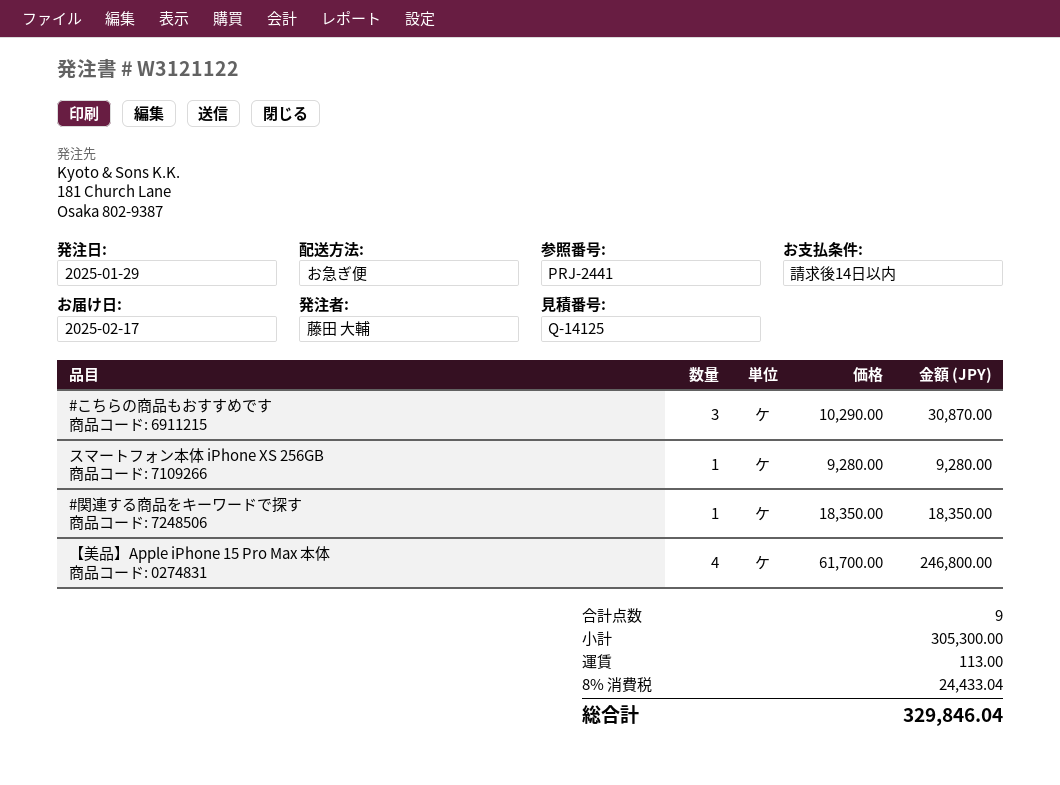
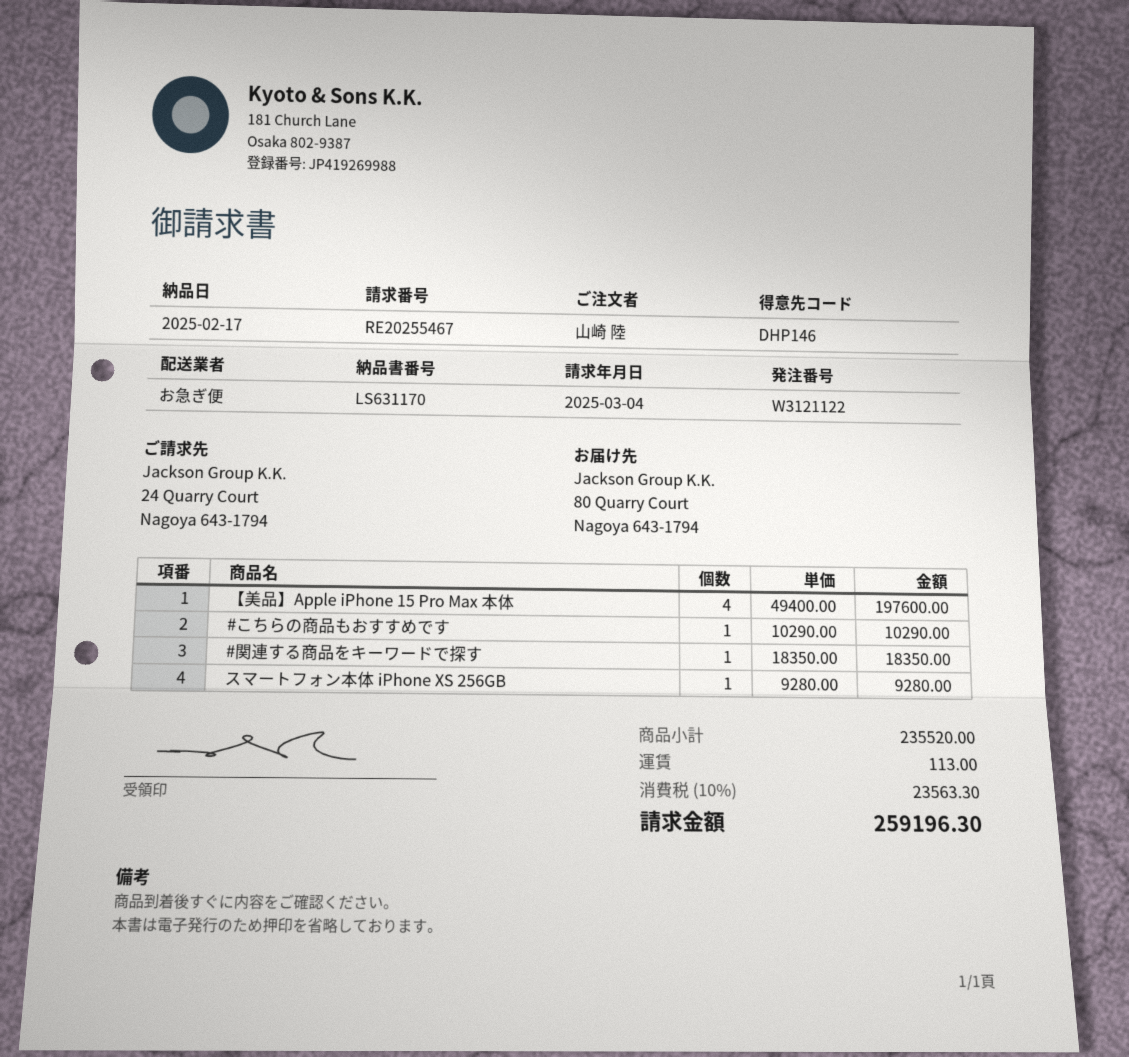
ordered by: 藤田 大輔 -> 山崎 陸
#こちらの商品もおすすめです: 3 x 10290.00 = 30870.00 -> 1 x 10290.00 = 10290.00
【美品】Apple iPhone 15 Pro Max 本体: 4 x 61700.00 = 246800.00 -> 4 x 49400.00 = 197600.00
subtotal: 305300.00 -> 235520.00
tax: 8% = 24433.04 -> 10% = 23563.30
total: 329846.04 -> 259196.30

